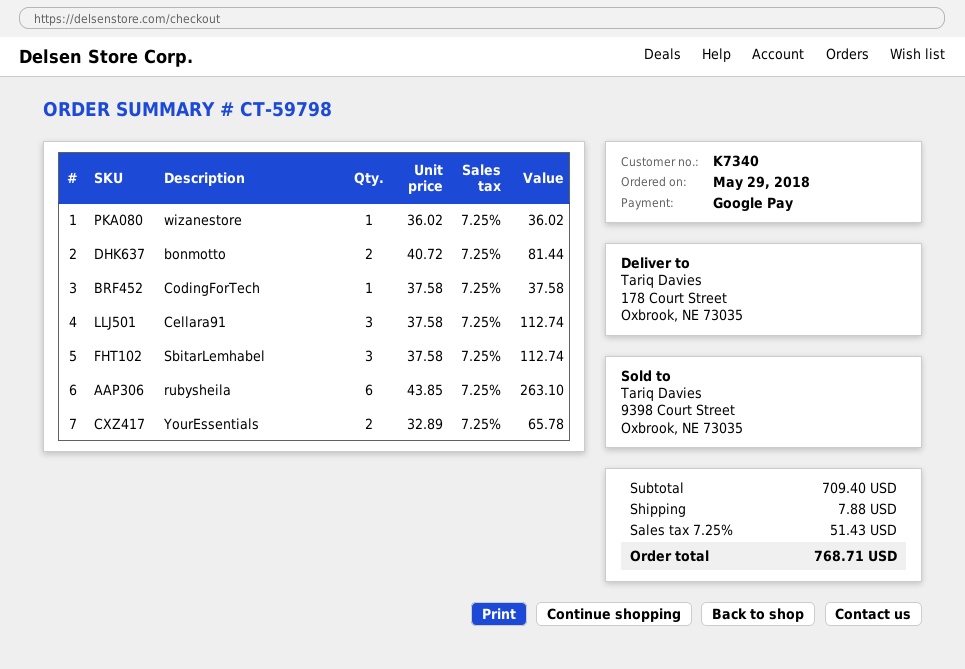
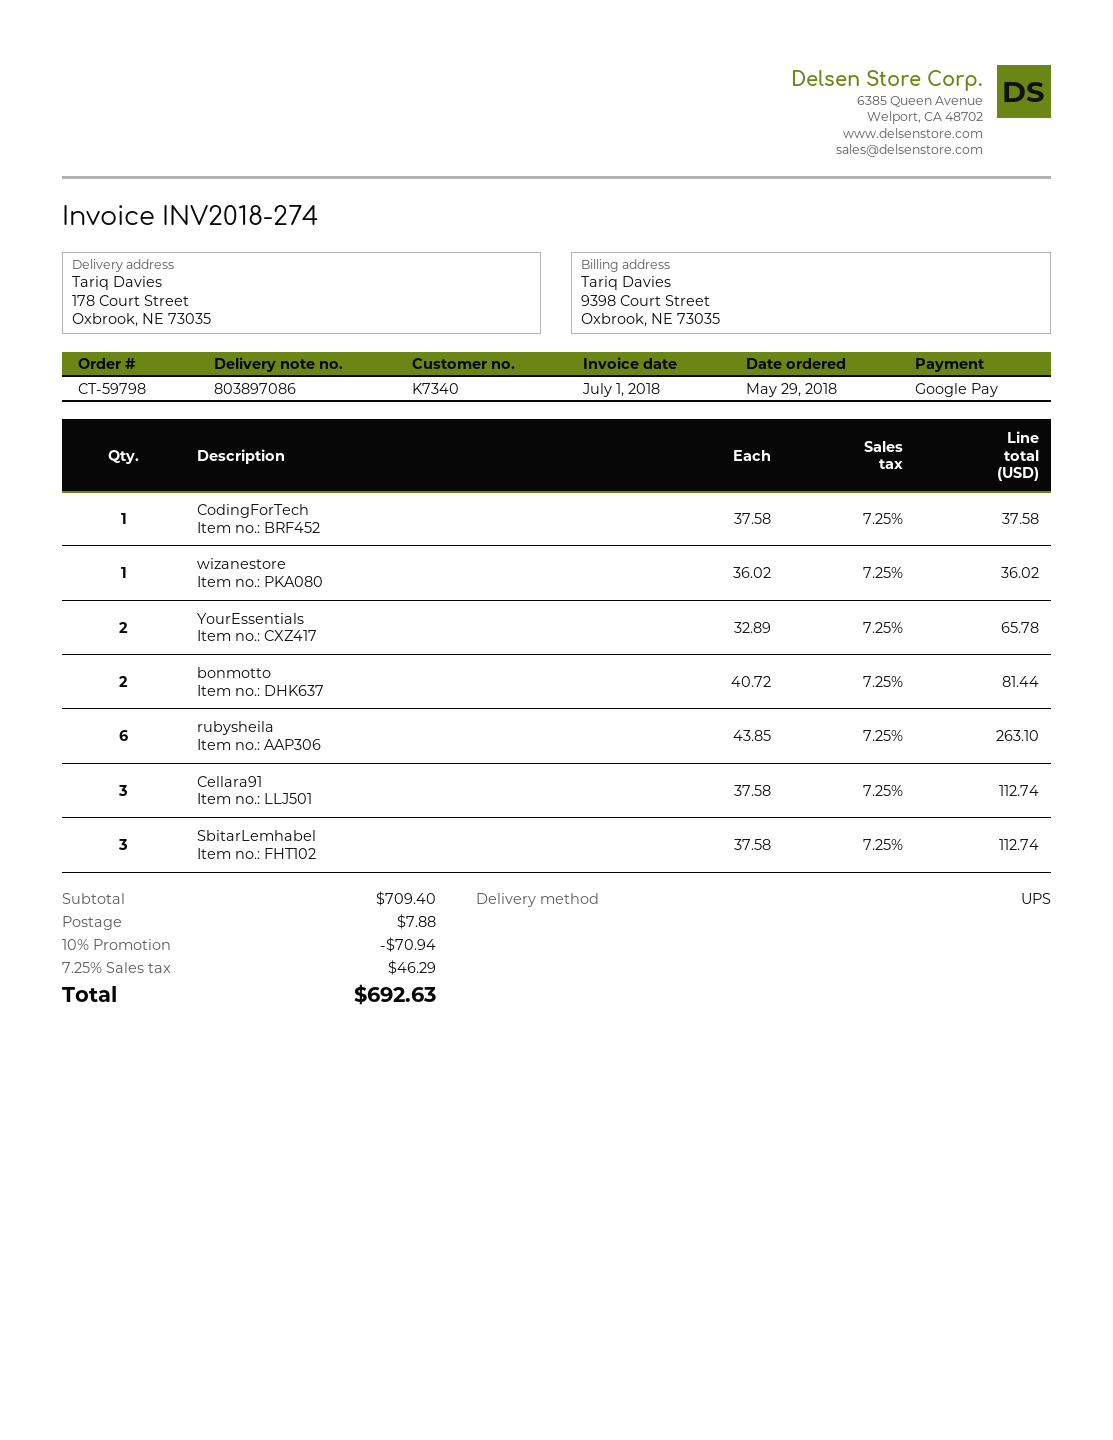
discount: none -> 10% = 70.94
tax: 7.25% = 51.43 -> 7.25% = 46.29
total: 768.71 -> 692.63

